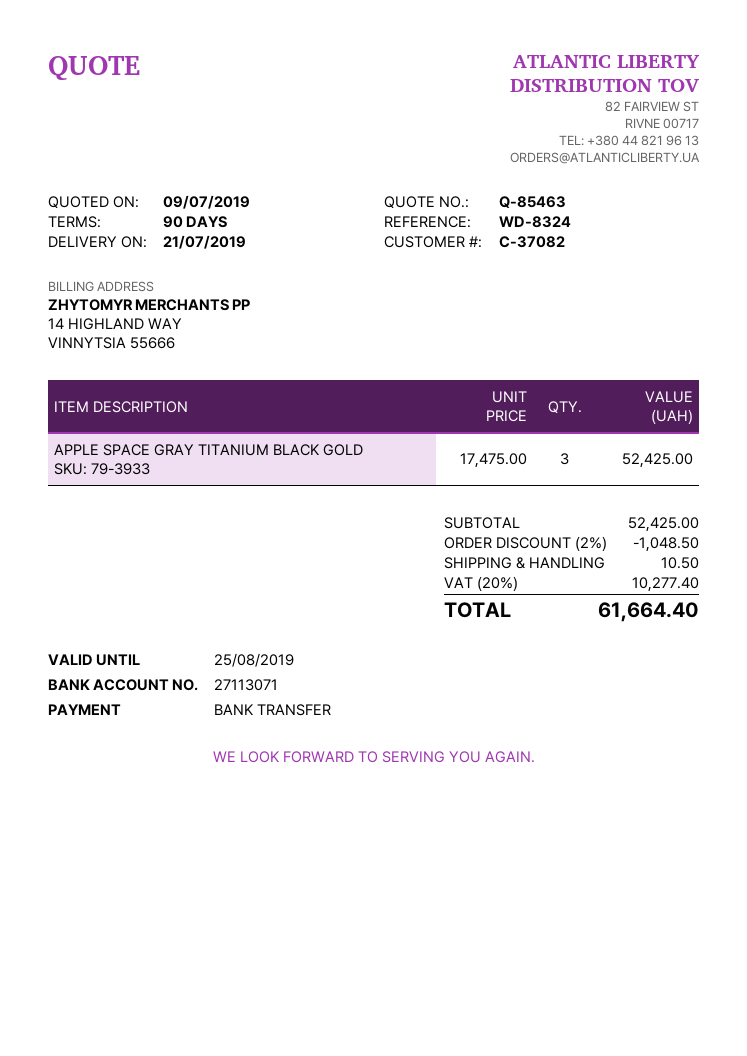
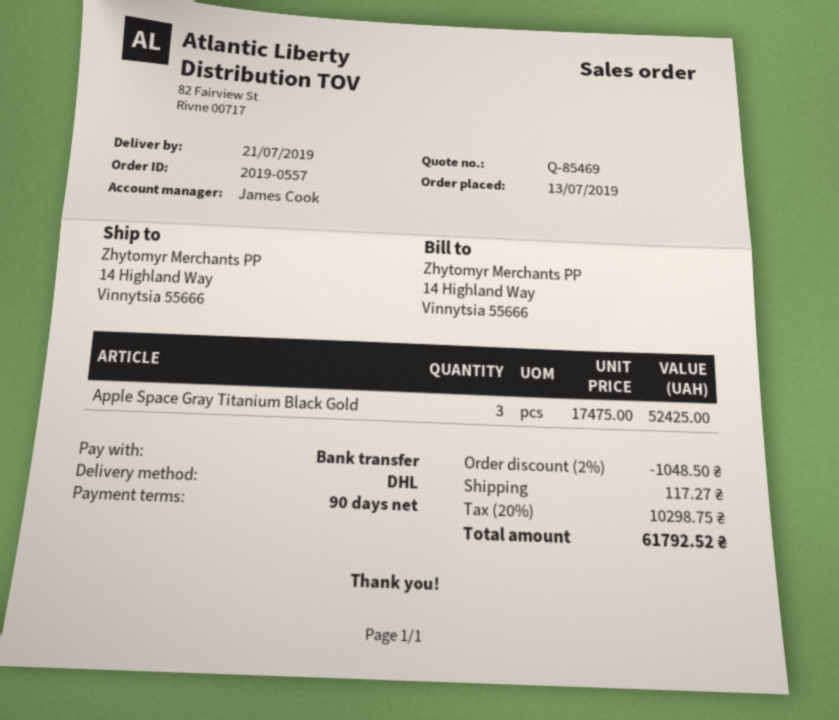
quote number: Q-85463 -> Q-85469
shipping: 10.50 -> 117.27
tax: 20% = 10277.40 -> 20% = 10298.75
total: 61664.40 -> 61792.52

